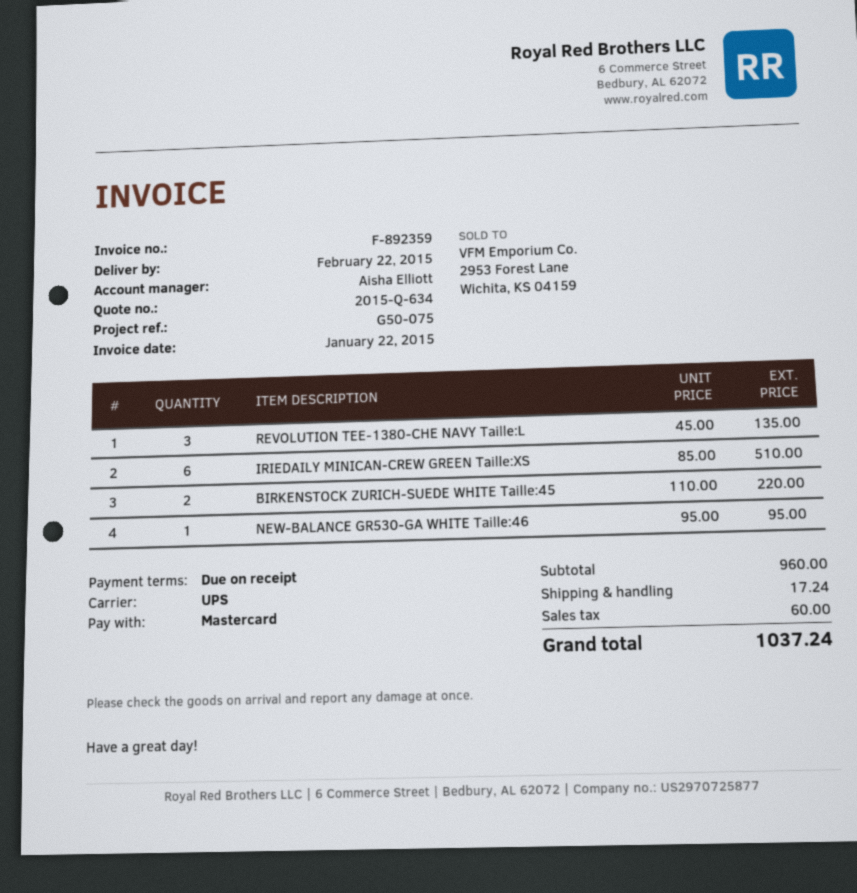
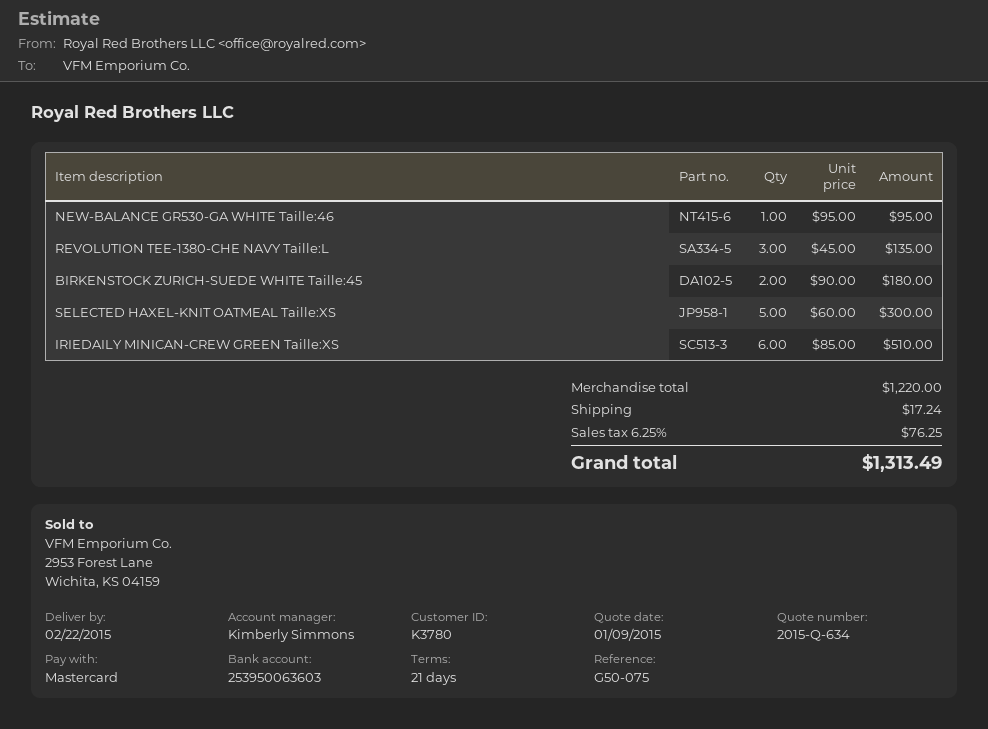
payment terms: on receipt -> 21 days
sales rep: Aisha Elliott -> Kimberly Simmons
BIRKENSTOCK ZURICH-SUEDE WHITE Taille:45: 2 x 110.00 = 220.00 -> 2 x 90.00 = 180.00
SELECTED HAXEL-KNIT OATMEAL Taille:XS: none -> 5 x 60.00 = 300.00
subtotal: 960.00 -> 1220.00
tax: 60.00 -> 76.25
total: 1037.24 -> 1313.49

